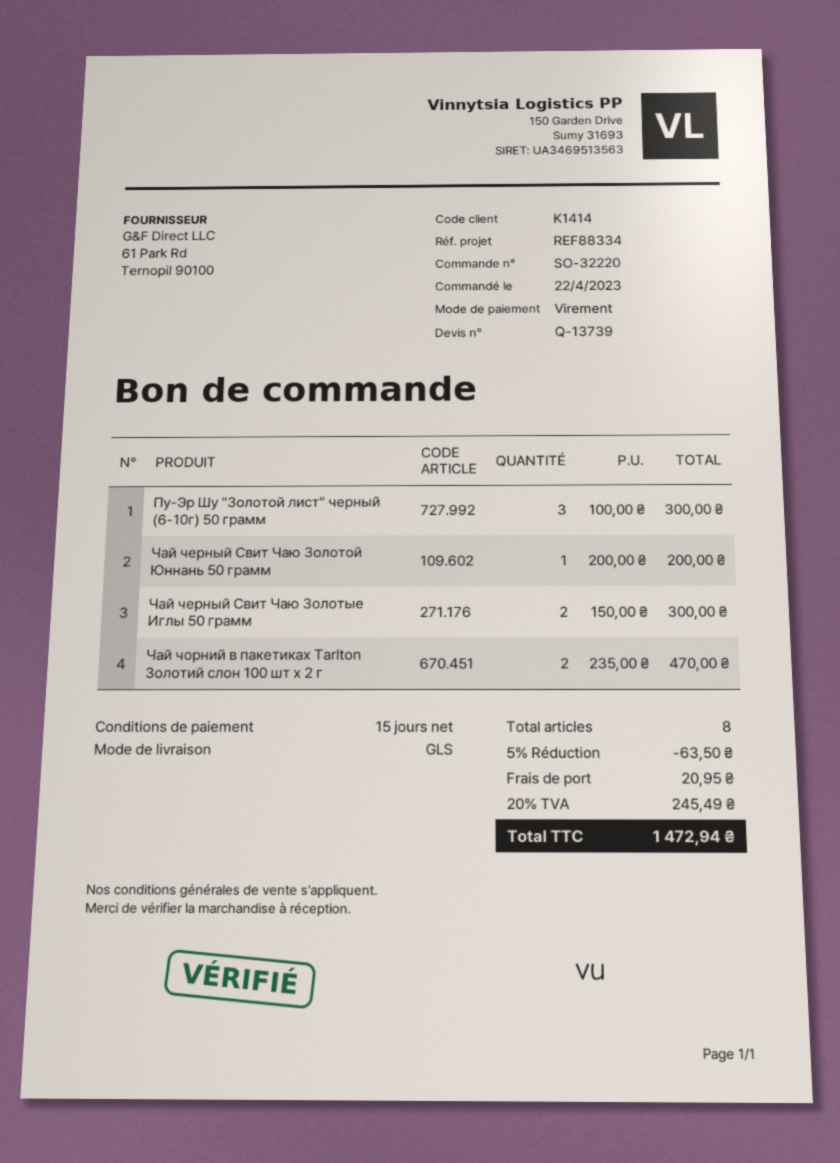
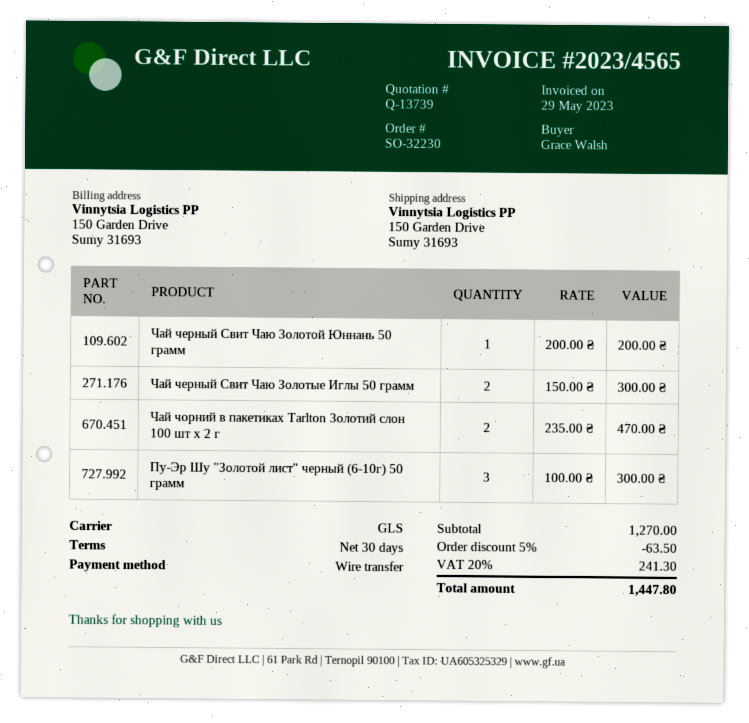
order number: SO-32220 -> SO-32230
payment terms: 15 days -> 30 days
shipping: 20.95 -> none
tax: 20% = 245.49 -> 20% = 241.30
total: 1472.94 -> 1447.80

